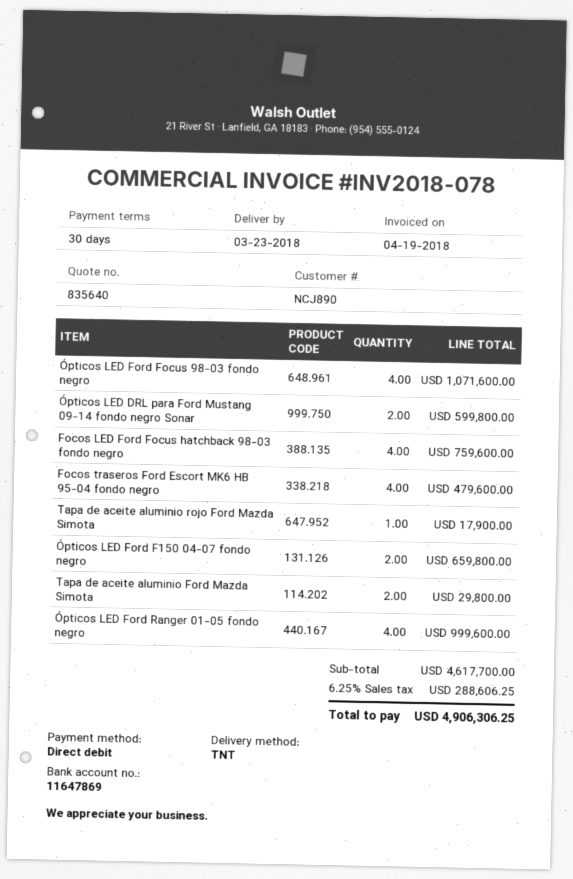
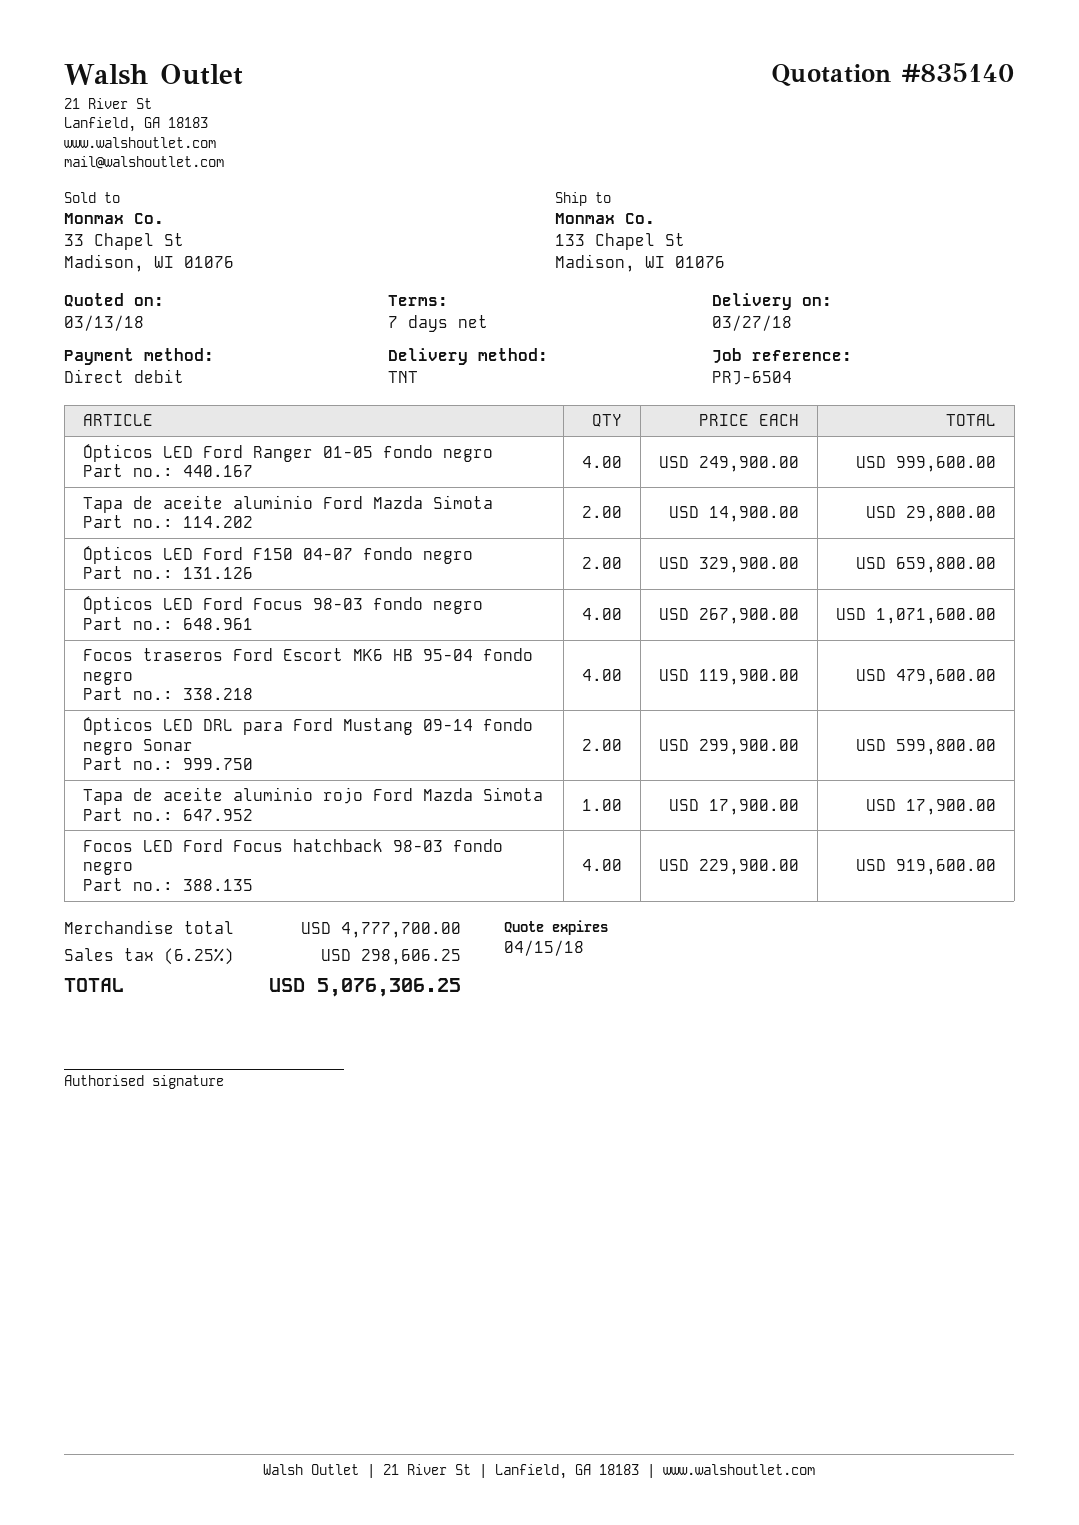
quote number: 835640 -> 835140
delivery date: 2018-03-23 -> 2018-03-27
payment terms: 30 days -> 7 days
Focos LED Ford Focus hatchback 98-03 fondo negro: 4 for 759600.00 -> 4 for 919600.00
subtotal: 4617700.00 -> 4777700.00
tax: 6.25% = 288606.25 -> 6.25% = 298606.25
total: 4906306.25 -> 5076306.25

